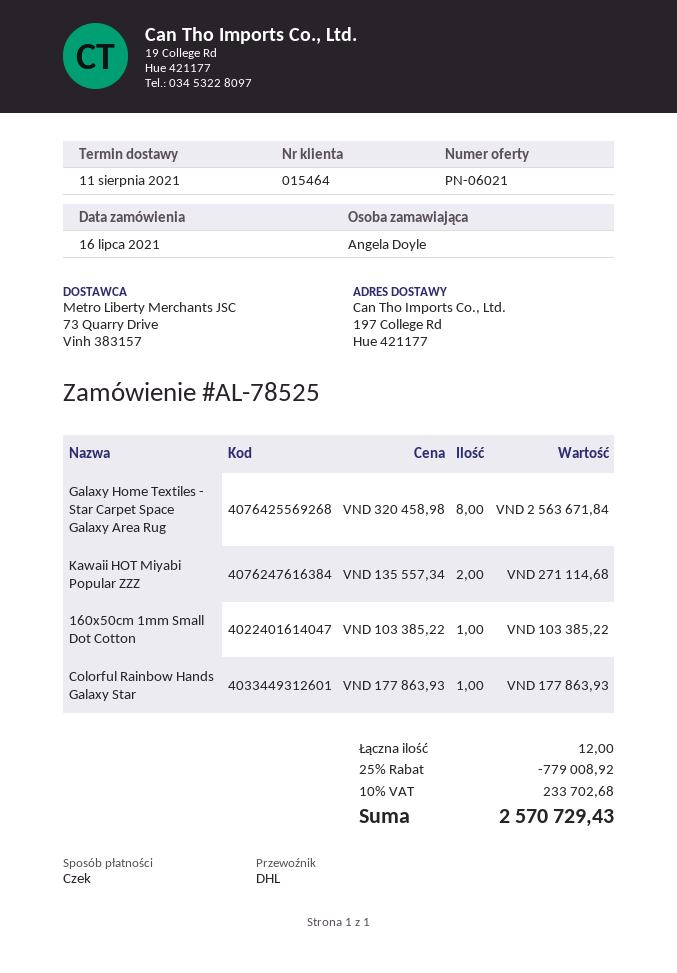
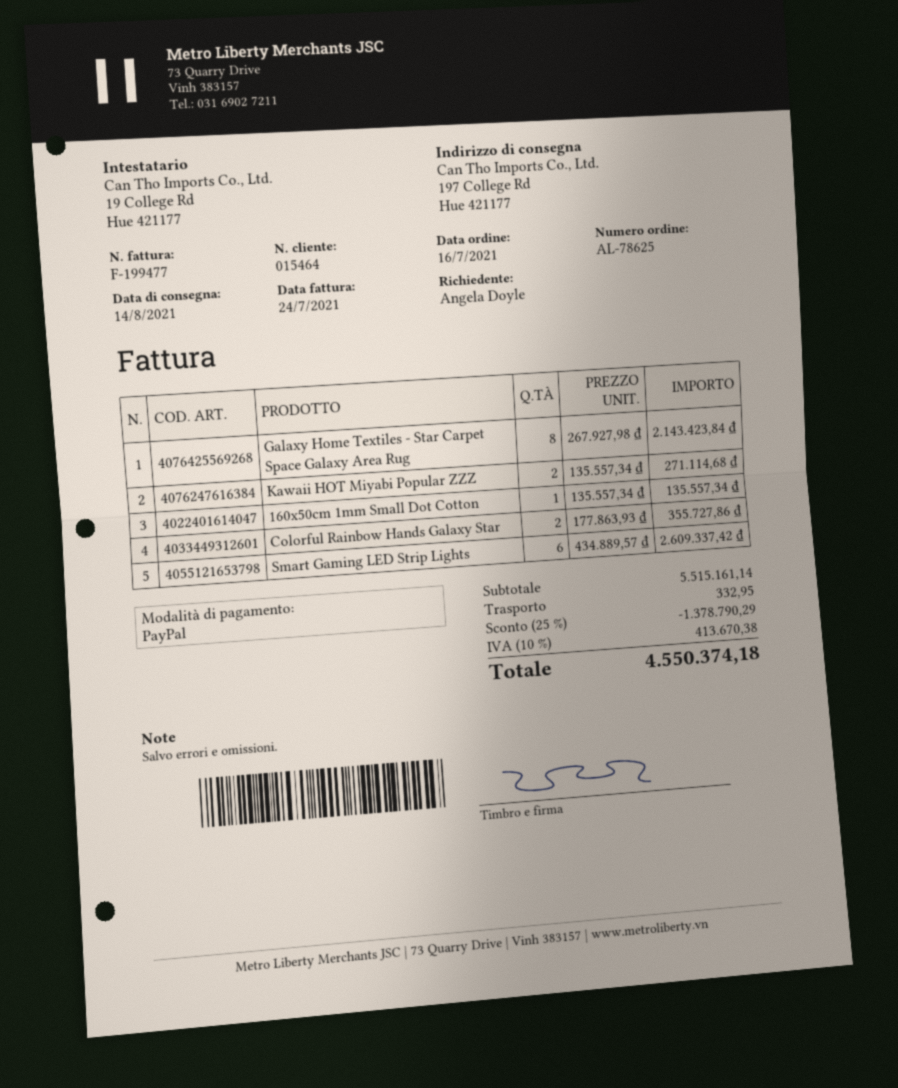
order number: AL-78525 -> AL-78625
delivery date: 2021-08-11 -> 2021-08-14
payment method: cheque -> PayPal
Galaxy Home Textiles - Star Carpet Space Galaxy Area Rug: 8 x 320458.98 = 2563671.84 -> 8 x 267927.98 = 2143423.84
160x50cm 1mm Small Dot Cotton: 1 x 103385.22 = 103385.22 -> 1 x 135557.34 = 135557.34
Colorful Rainbow Hands Galaxy Star: 1 x 177863.93 = 177863.93 -> 2 x 177863.93 = 355727.86
Smart Gaming LED Strip Lights: none -> 6 x 434889.57 = 2609337.42
discount: 25% = 779008.92 -> 25% = 1378790.29
shipping: none -> 332.95
tax: 10% = 233702.68 -> 10% = 413670.38
total: 2570729.43 -> 4550374.18

